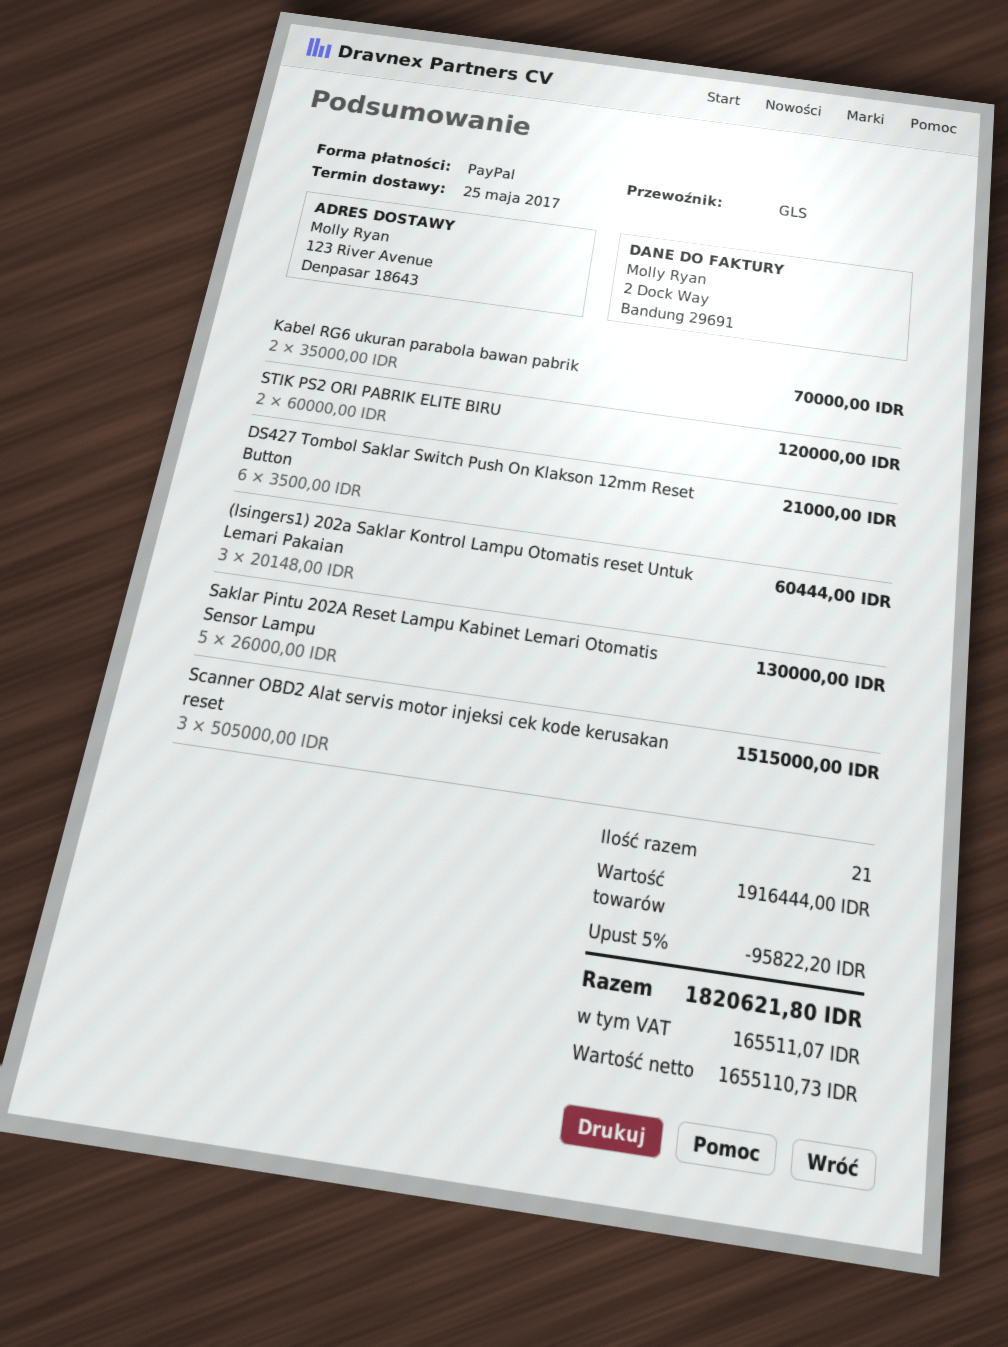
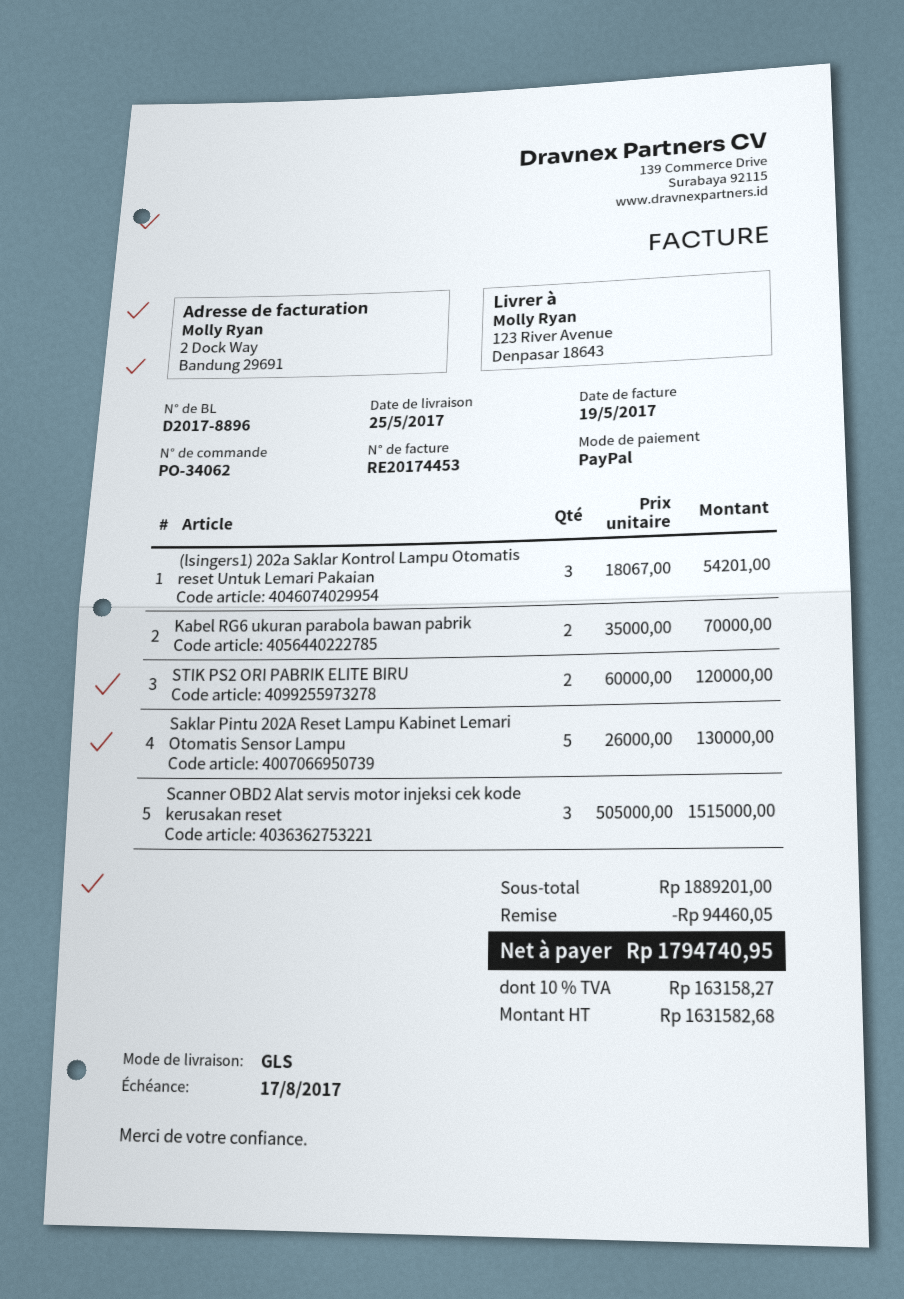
DS427 Tombol Saklar Switch Push On Klakson 12mm Reset Button: 6 x 3500.00 = 21000.00 -> none
(lsingers1) 202a Saklar Kontrol Lampu Otomatis reset Untuk Lemari Pakaian: 3 x 20148.00 = 60444.00 -> 3 x 18067.00 = 54201.00
subtotal: 1916444.00 -> 1889201.00
discount: 95822.20 -> 94460.05
net: 1655110.73 -> 1631582.68
tax: 165511.07 -> 163158.27
total: 1820621.80 -> 1794740.95

